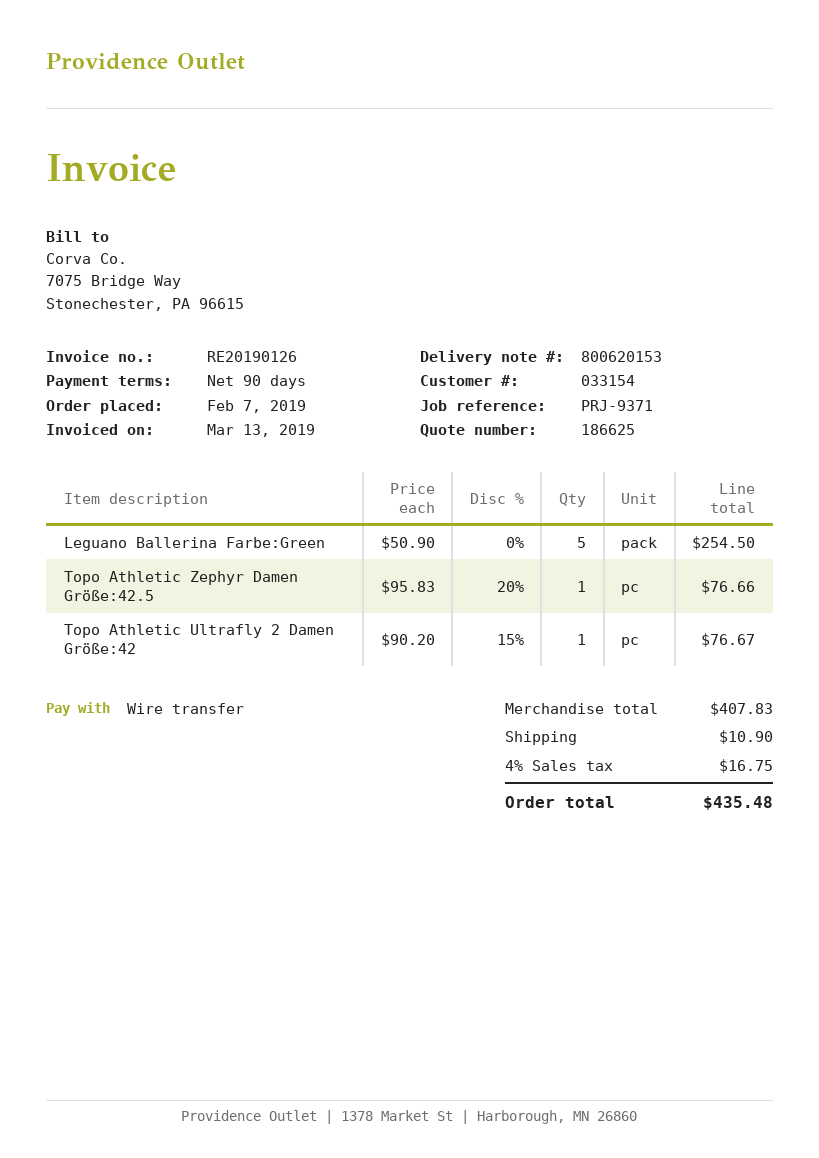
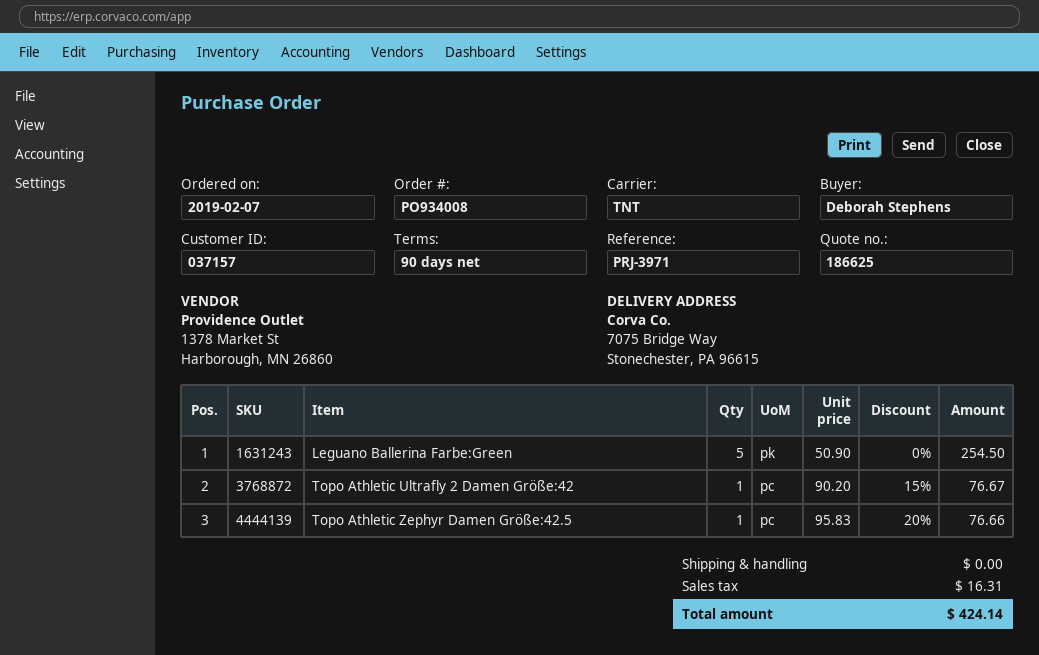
customer number: 033154 -> 037157
reference: PRJ-9371 -> PRJ-3971
shipping: 10.90 -> 0.00
tax: 16.75 -> 16.31
total: 435.48 -> 424.14

